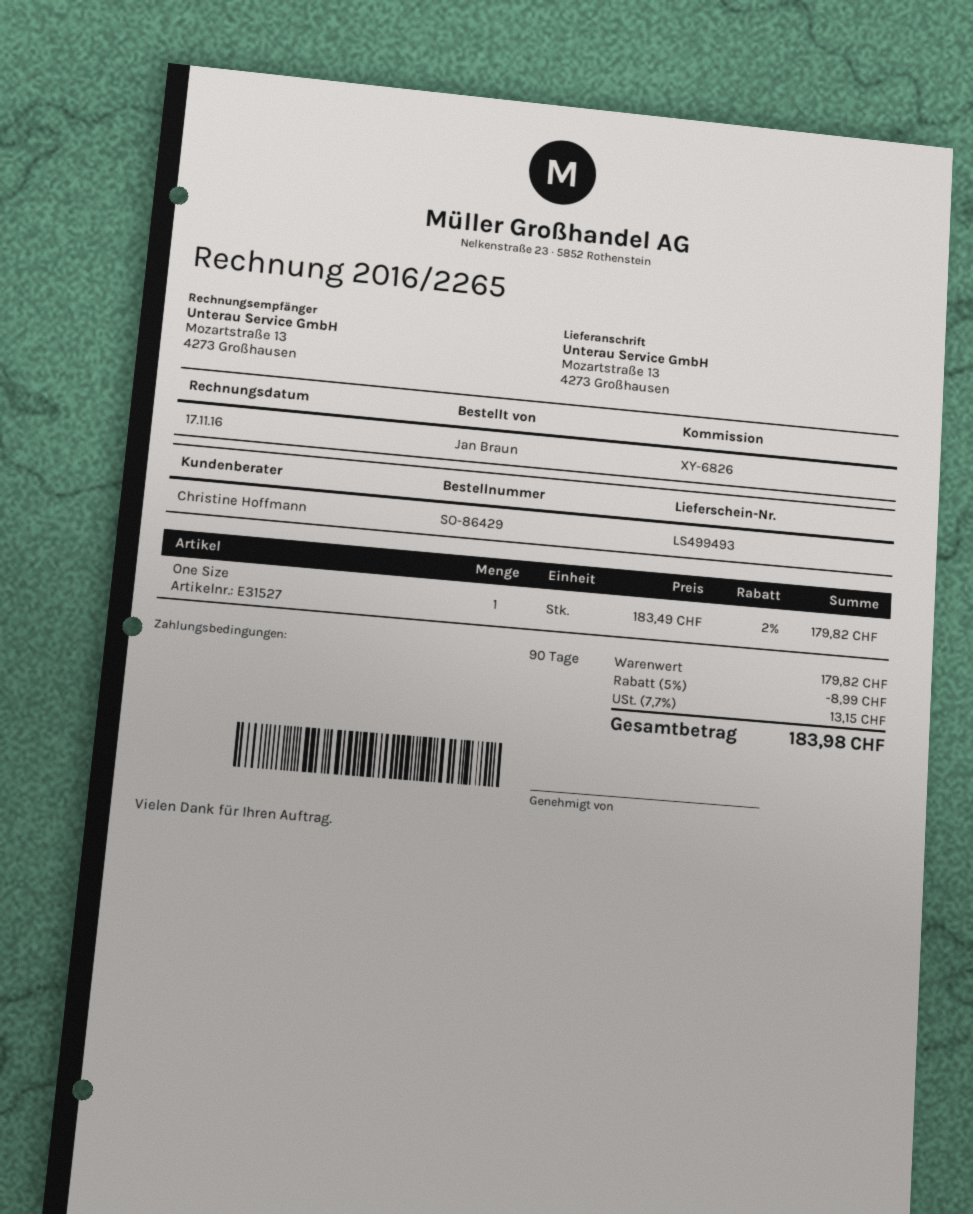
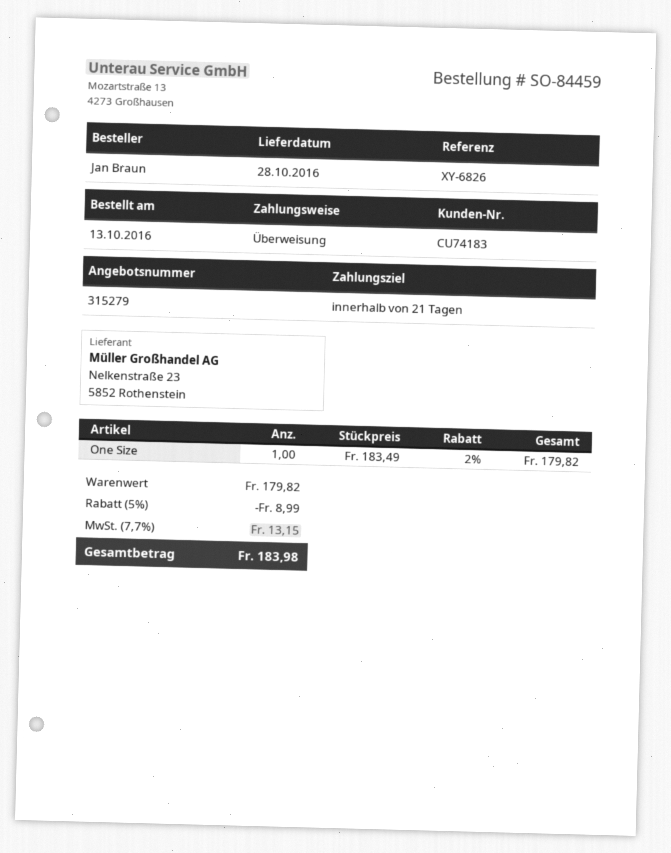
order number: SO-86429 -> SO-84459
payment terms: 90 days -> 21 days

